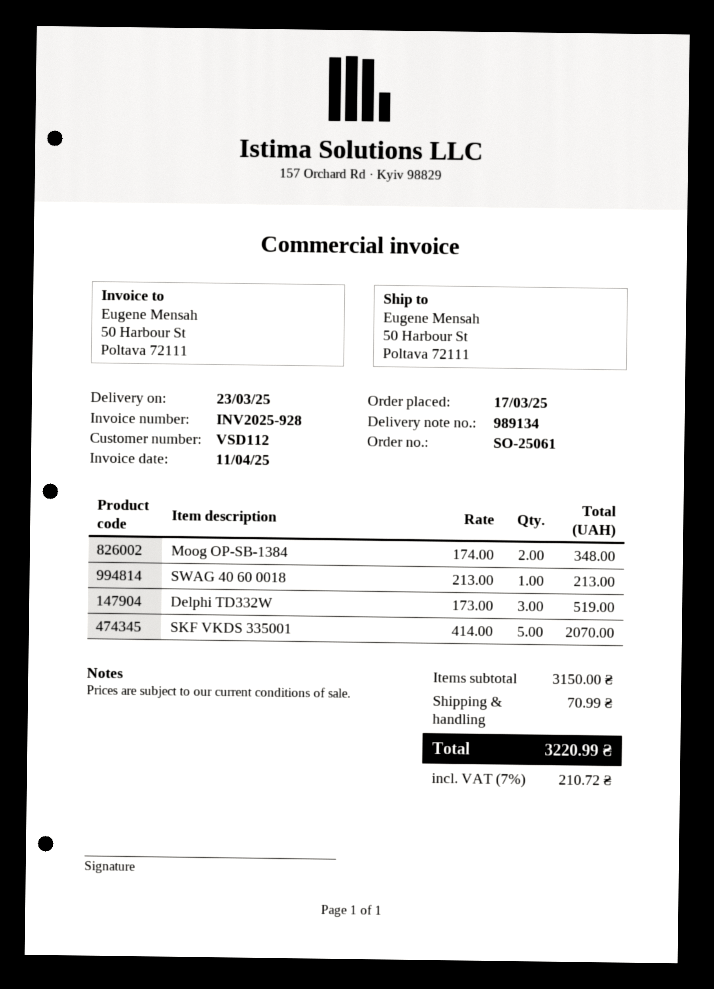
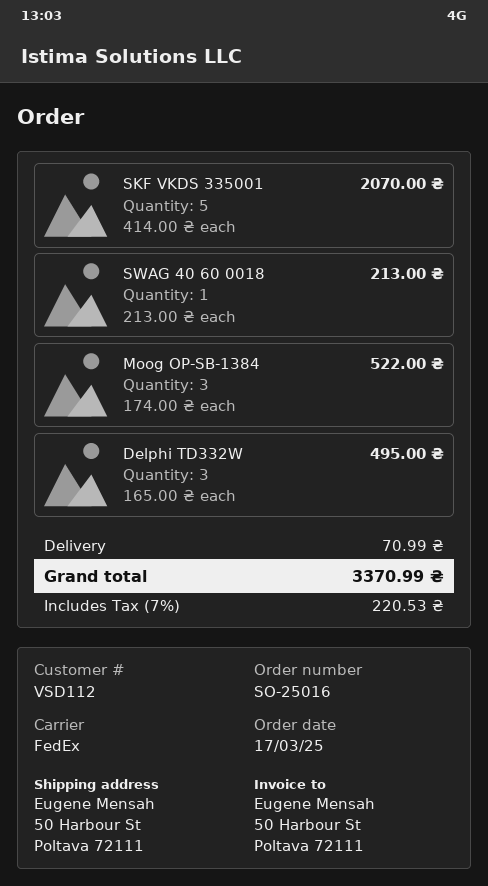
order number: SO-25061 -> SO-25016
Moog OP-SB-1384: 2 x 174.00 = 348.00 -> 3 x 174.00 = 522.00
Delphi TD332W: 3 x 173.00 = 519.00 -> 3 x 165.00 = 495.00
tax: 7% = 210.72 -> 7% = 220.53
total: 3220.99 -> 3370.99

